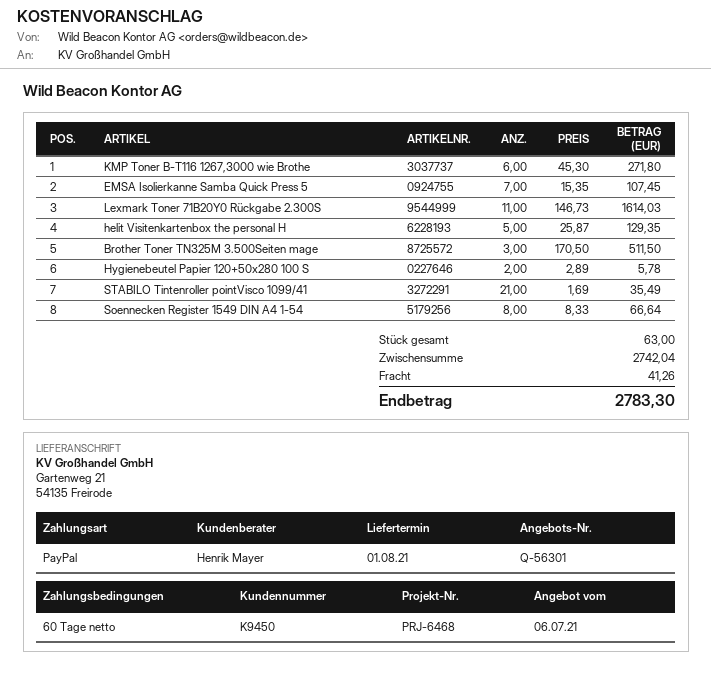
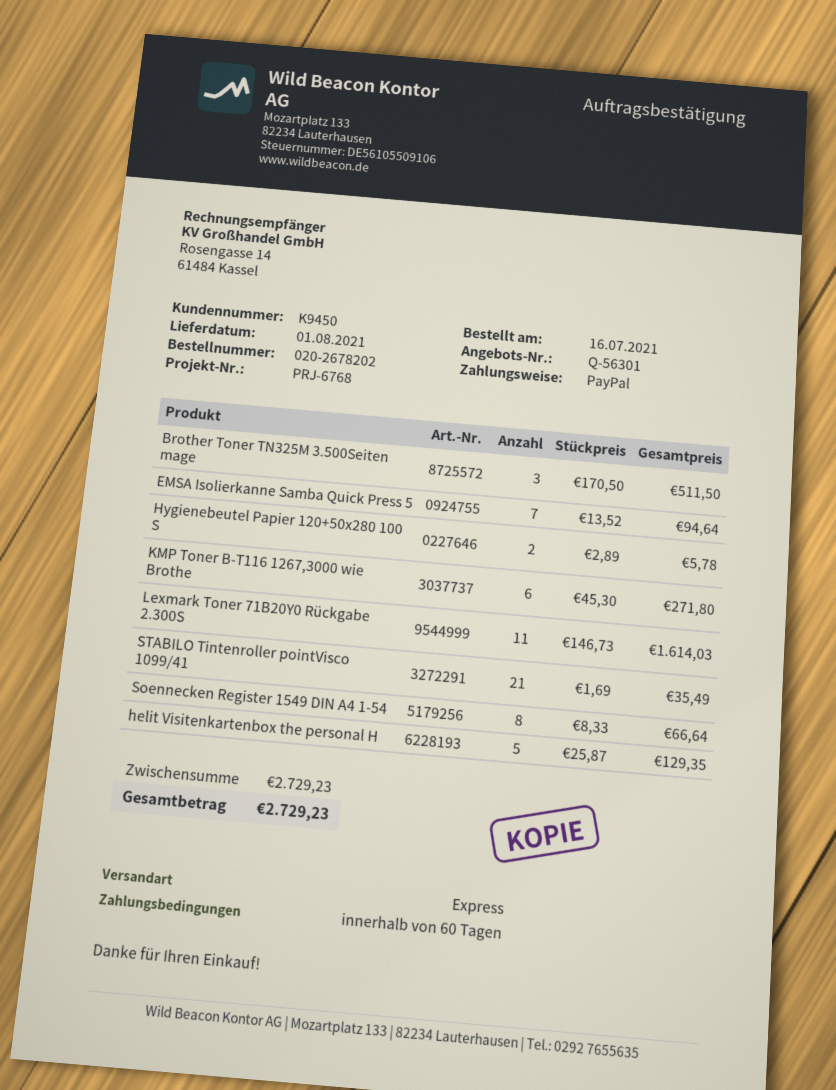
reference: PRJ-6468 -> PRJ-6768
EMSA Isolierkanne Samba Quick Press 5: 7 x 15.35 = 107.45 -> 7 x 13.52 = 94.64
subtotal: 2742.04 -> 2729.23
shipping: 41.26 -> none
total: 2783.30 -> 2729.23

